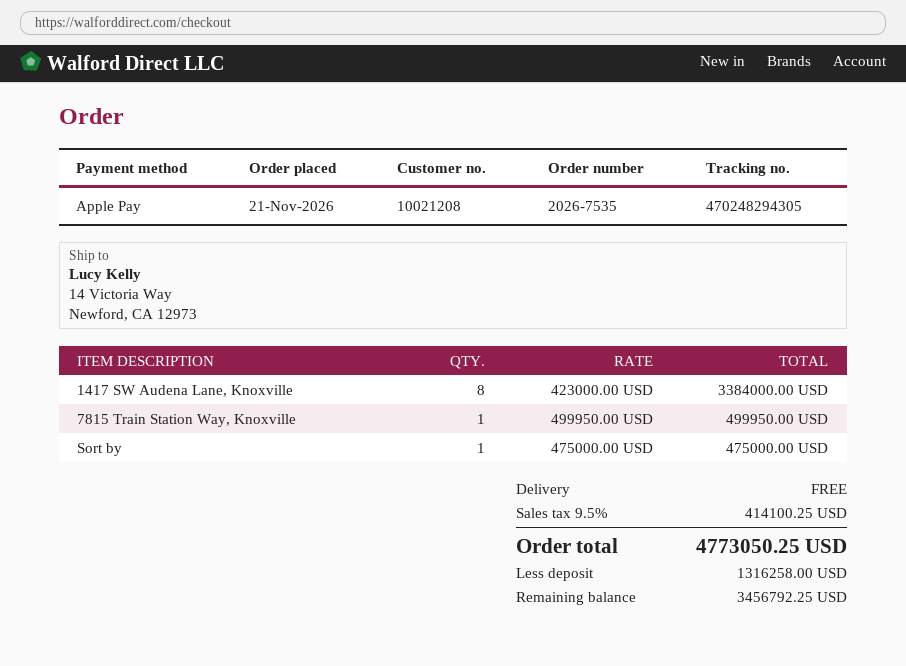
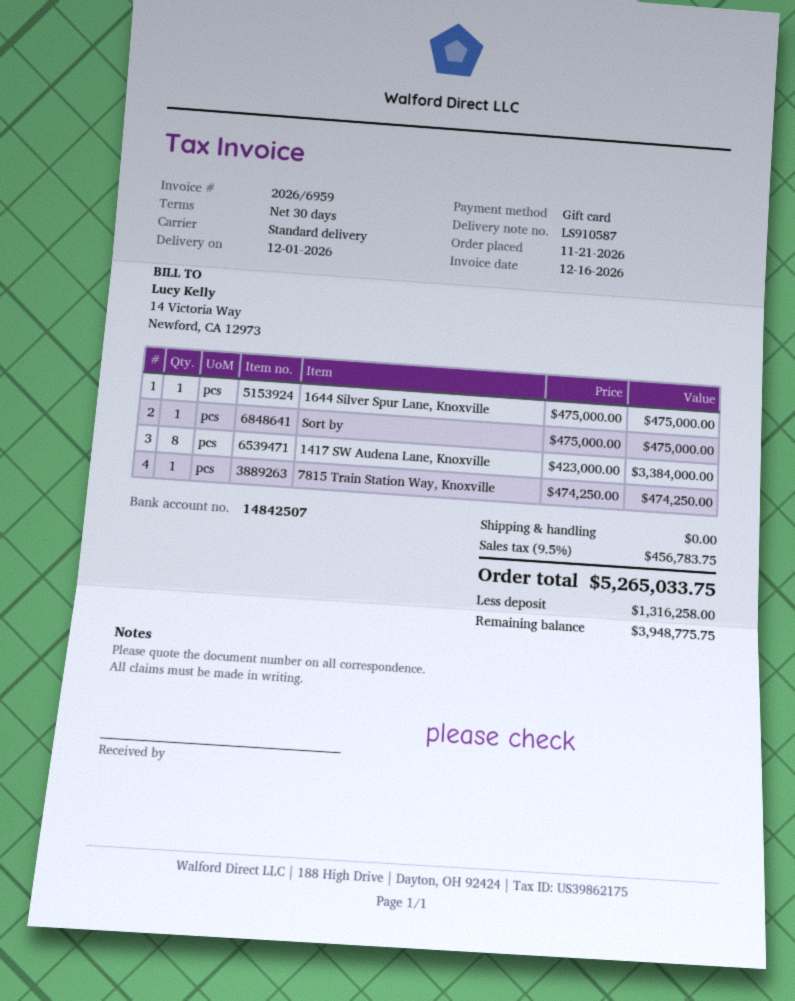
payment method: Apple Pay -> gift card
7815 Train Station Way, Knoxville: 1 x 499950.00 = 499950.00 -> 1 x 474250.00 = 474250.00
1644 Silver Spur Lane, Knoxville: none -> 1 x 475000.00 = 475000.00
tax: 9.5% = 414100.25 -> 9.5% = 456783.75
total: 4773050.25 -> 5265033.75
balance: 3456792.25 -> 3948775.75

